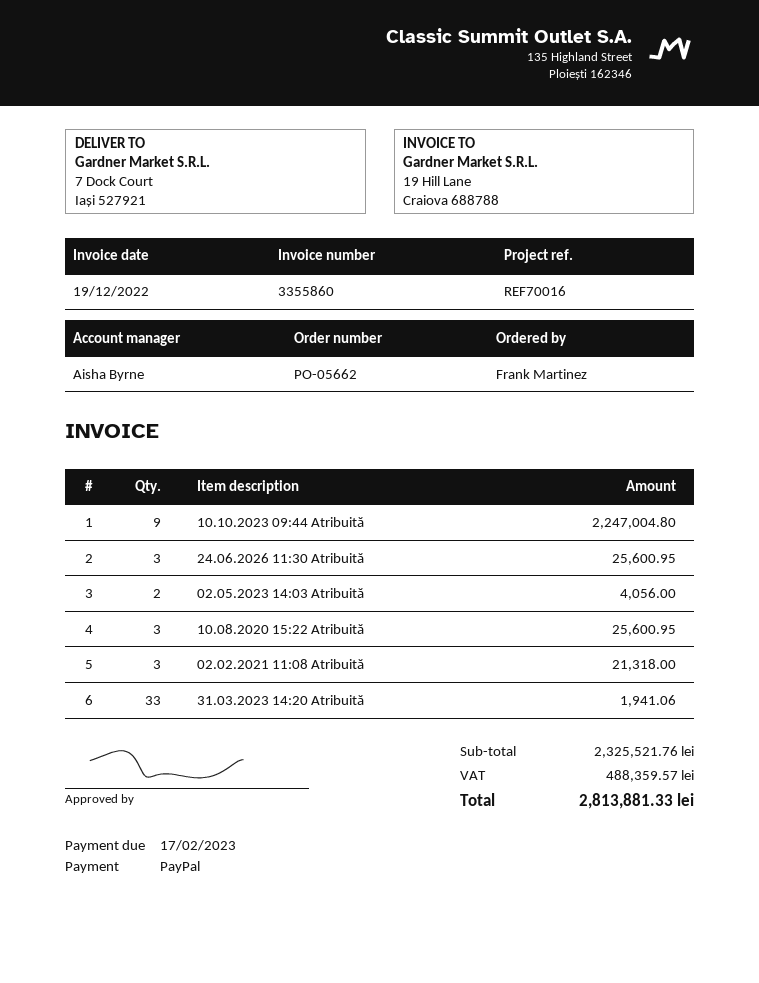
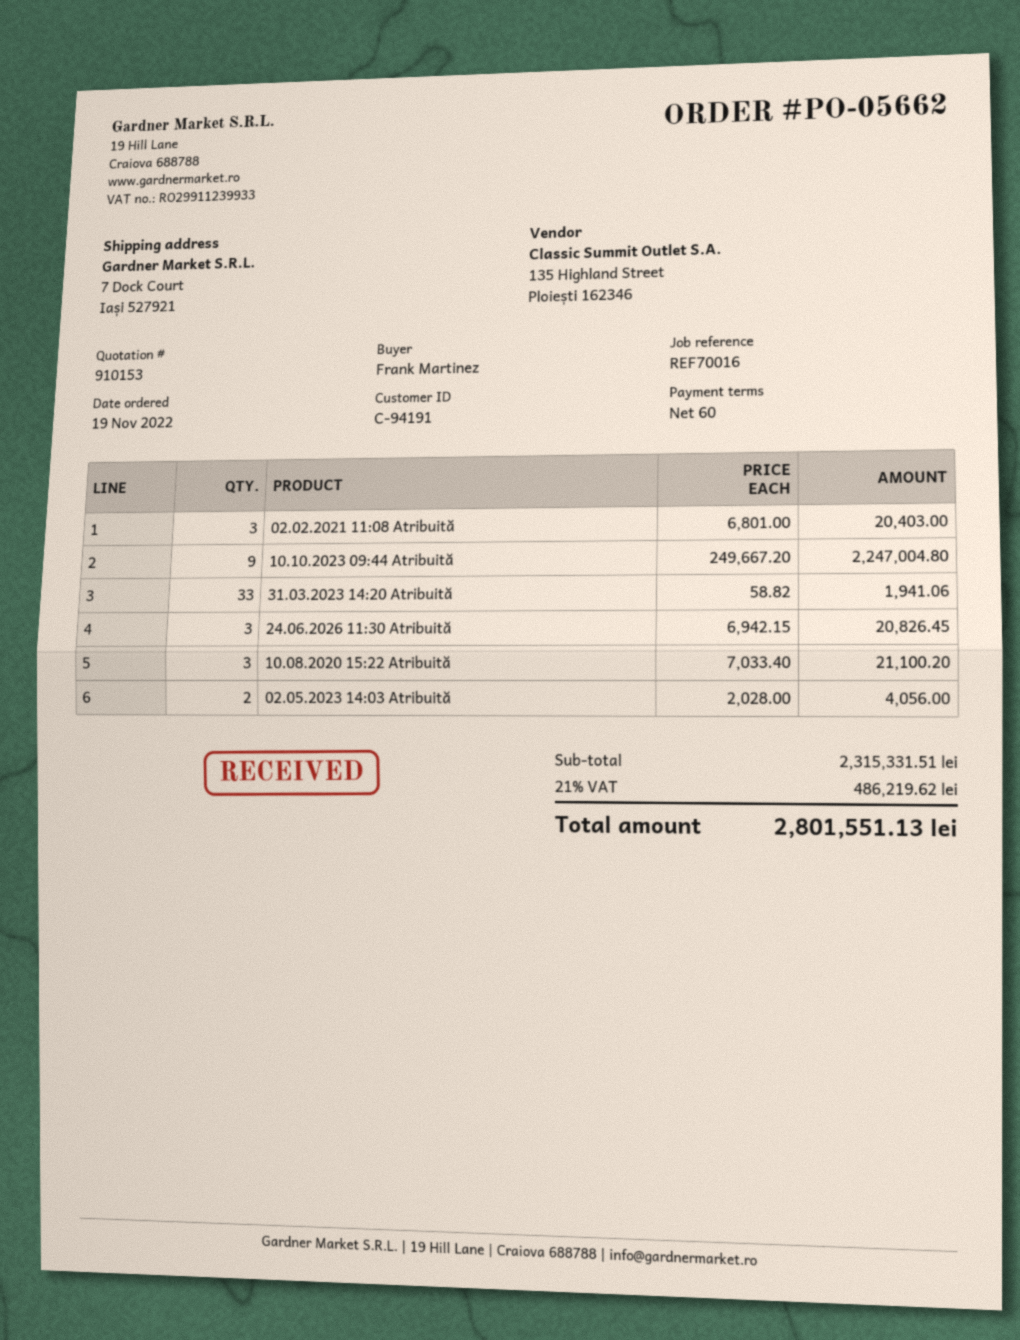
24.06.2026 11:30 Atribuită: 3 for 25600.95 -> 3 for 20826.45
10.08.2020 15:22 Atribuită: 3 for 25600.95 -> 3 for 21100.20
02.02.2021 11:08 Atribuită: 3 for 21318.00 -> 3 for 20403.00
subtotal: 2325521.76 -> 2315331.51
tax: 488359.57 -> 486219.62
total: 2813881.33 -> 2801551.13

